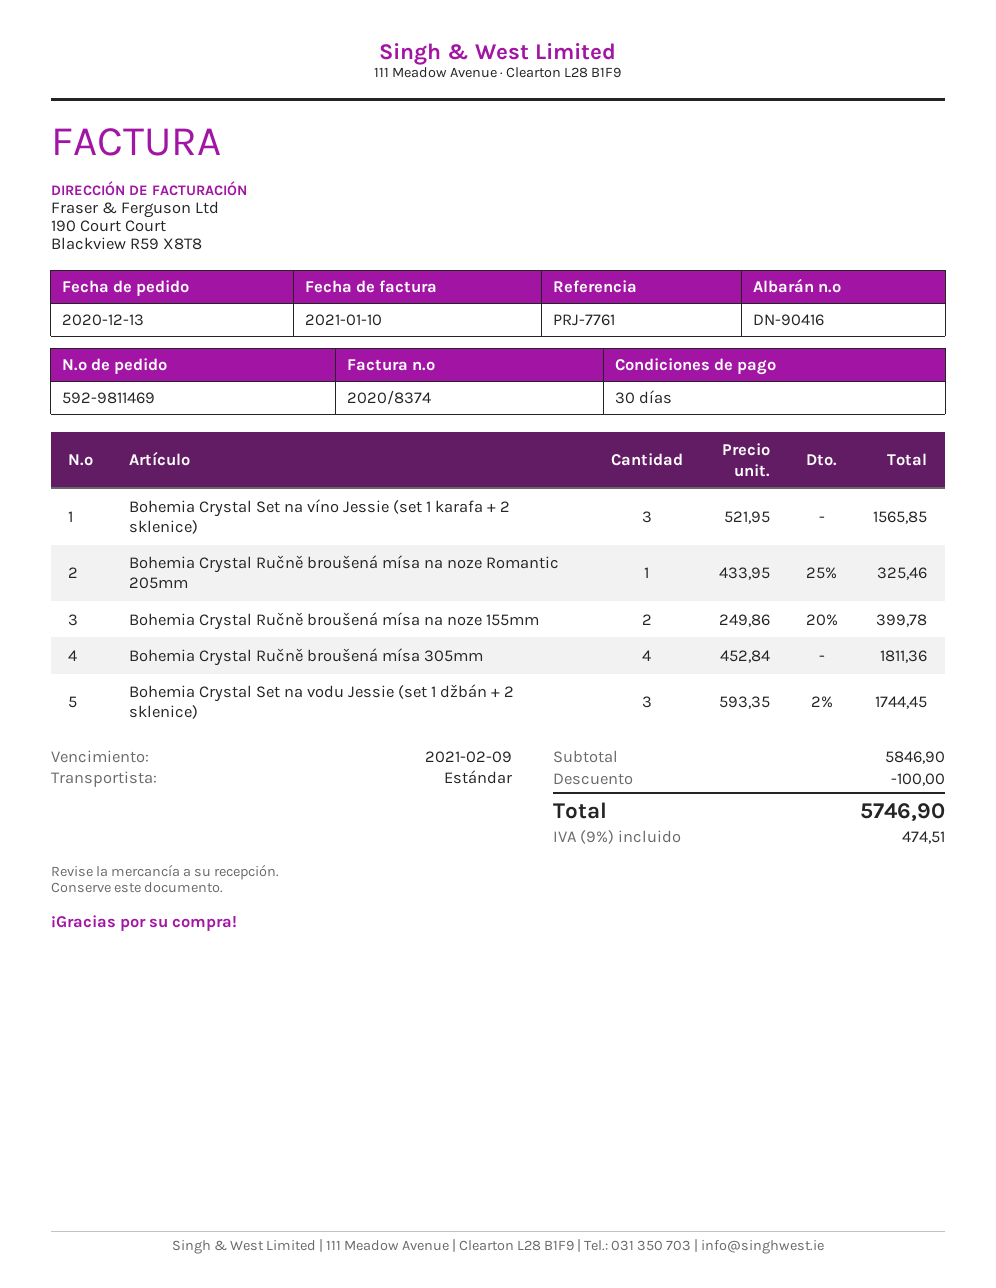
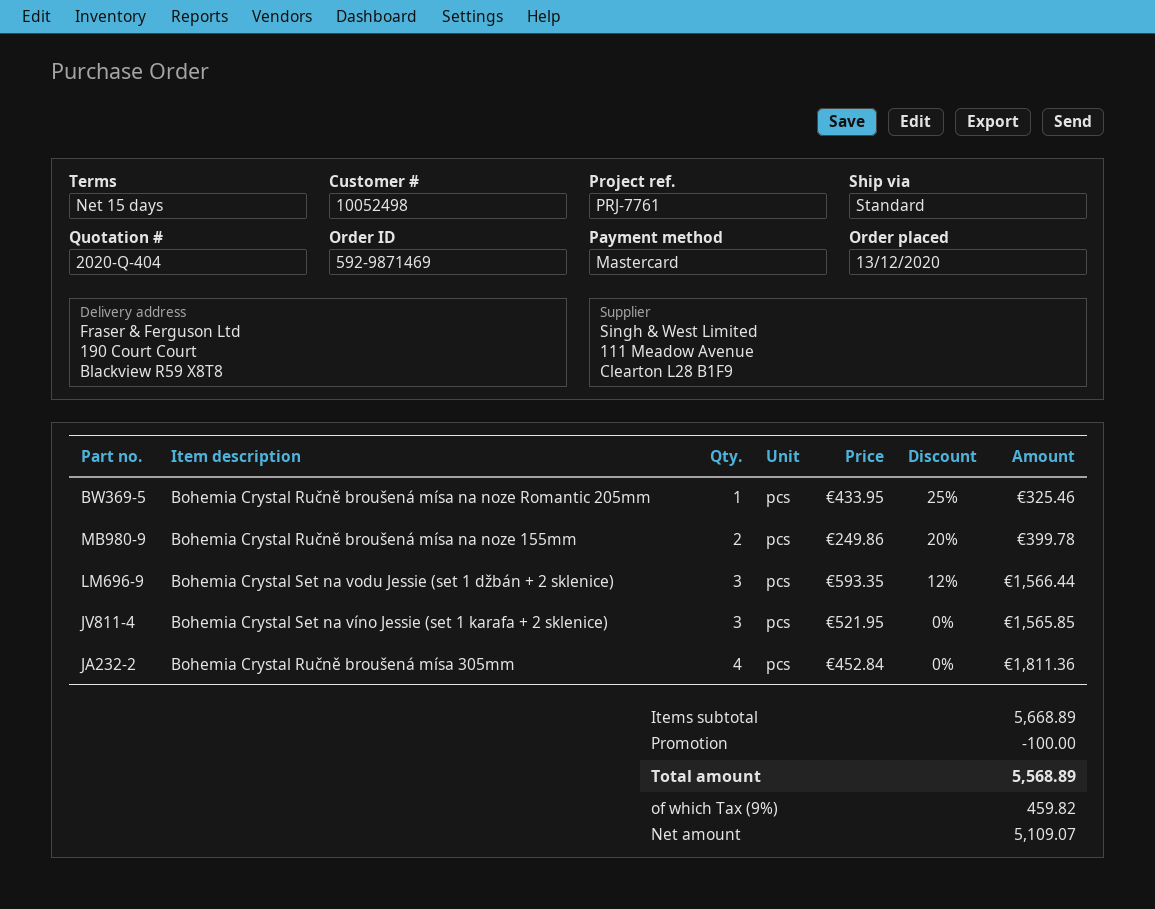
order number: 592-9811469 -> 592-9871469
payment terms: 30 days -> 15 days
Bohemia Crystal Set na vodu Jessie (set 1 džbán + 2 sklenice): 3 x 593.35 - 2% = 1744.45 -> 3 x 593.35 - 12% = 1566.44
subtotal: 5846.90 -> 5668.89
tax: 9% = 474.51 -> 9% = 459.82
total: 5746.90 -> 5568.89

